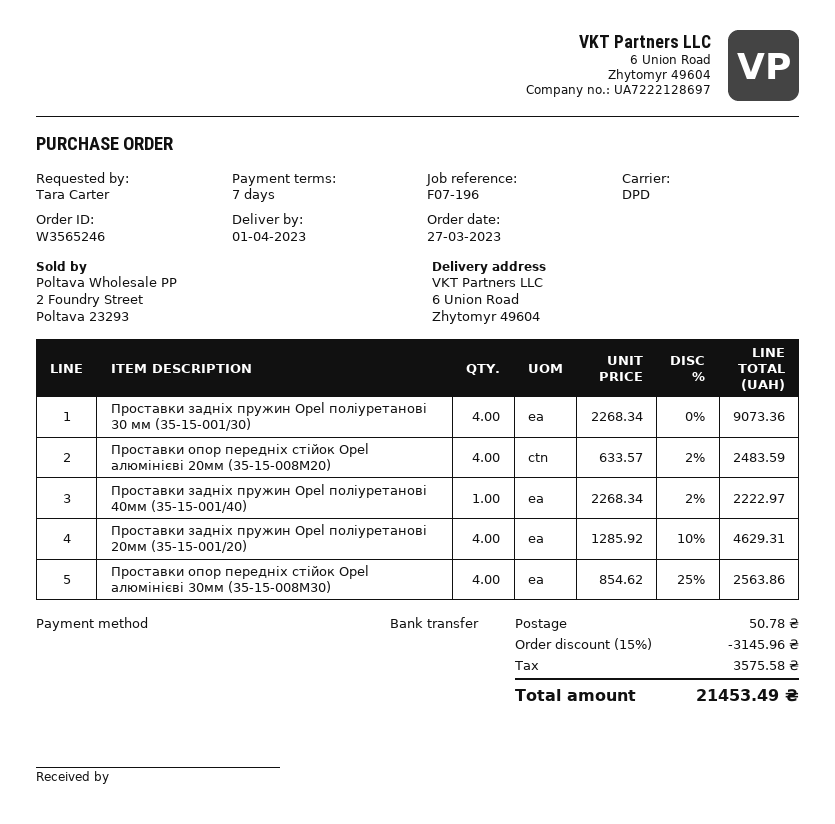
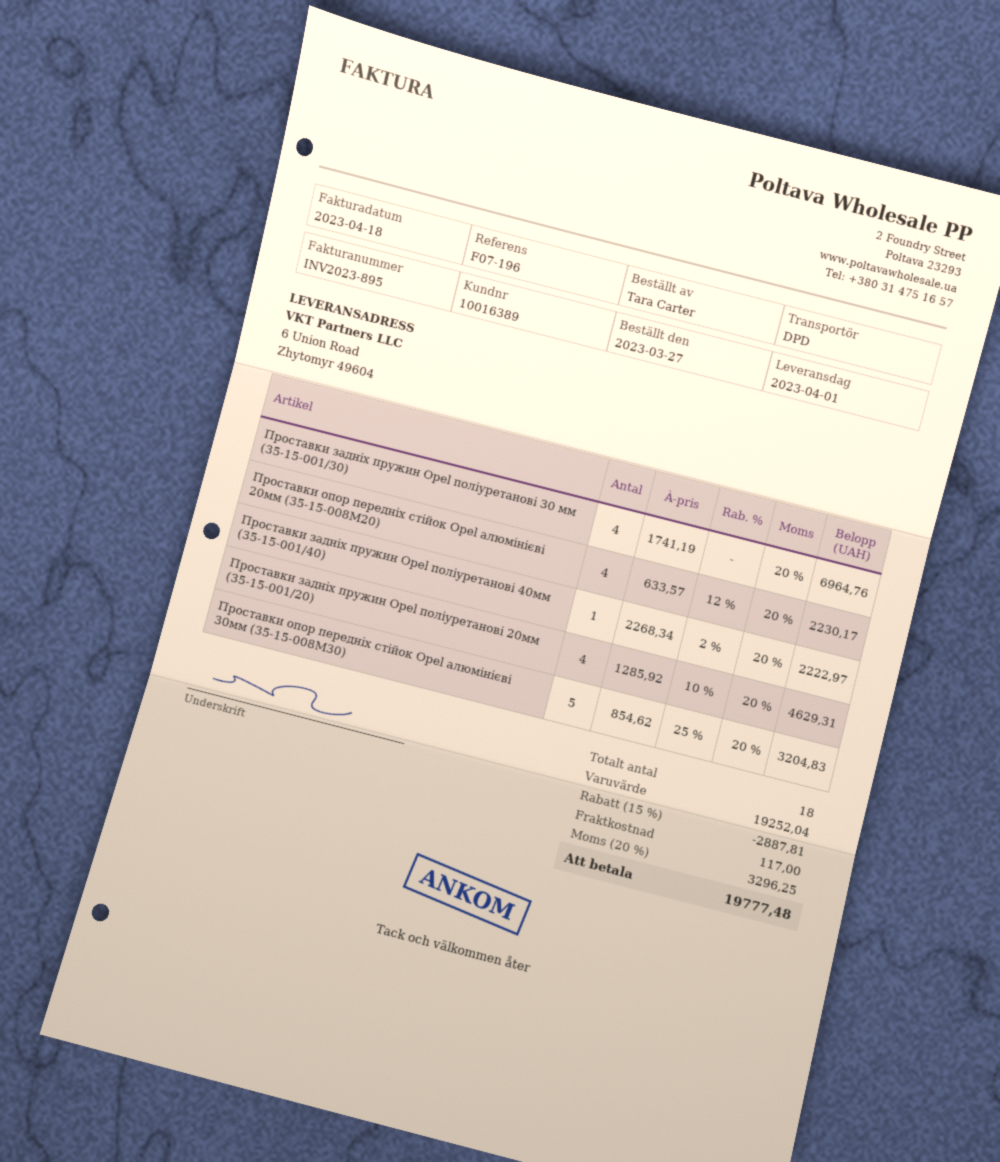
Проставки задніх пружин Opel поліуретанові 30 мм (35-15-001/30): 4 x 2268.34 = 9073.36 -> 4 x 1741.19 = 6964.76
Проставки опор передніх стійок Opel алюмінієві 20мм (35-15-008M20): 4 x 633.57 - 2% = 2483.59 -> 4 x 633.57 - 12% = 2230.17
Проставки опор передніх стійок Opel алюмінієві 30мм (35-15-008M30): 4 x 854.62 - 25% = 2563.86 -> 5 x 854.62 - 25% = 3204.83
discount: 15% = 3145.96 -> 15% = 2887.81
shipping: 50.78 -> 117.00
tax: 3575.58 -> 3296.25
total: 21453.49 -> 19777.48

